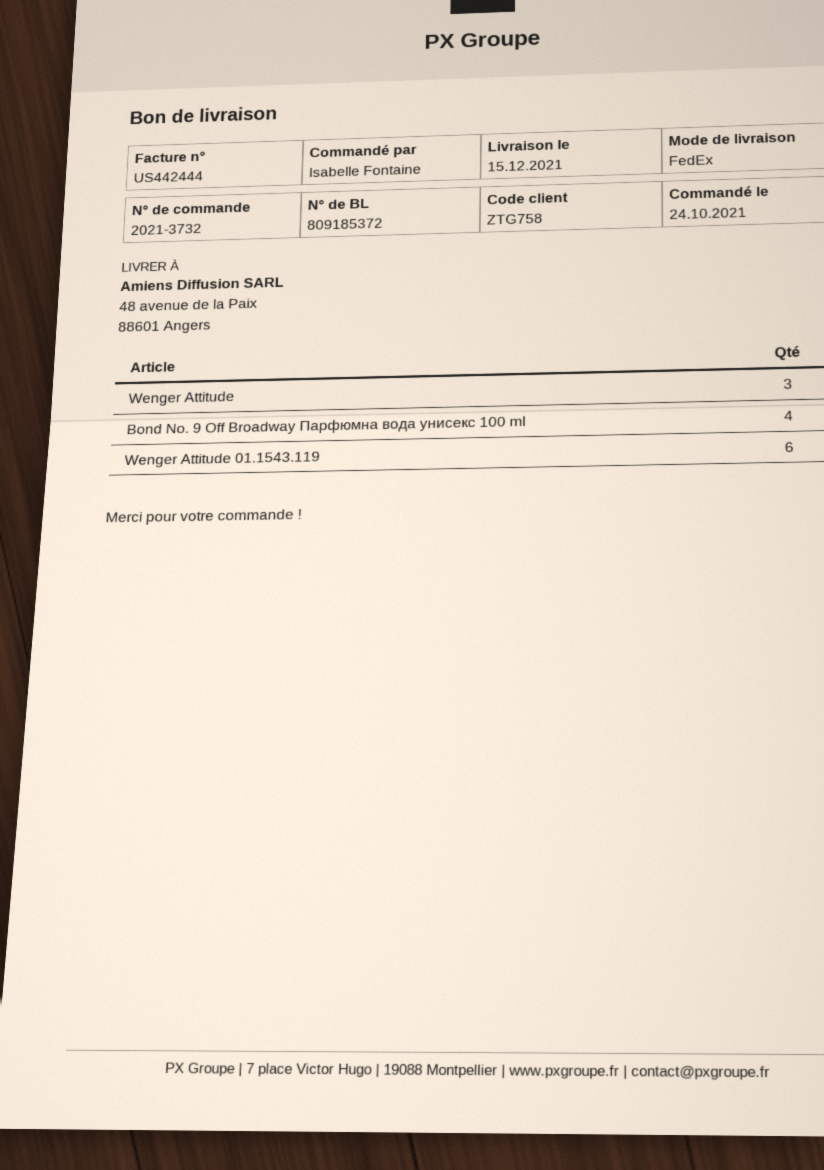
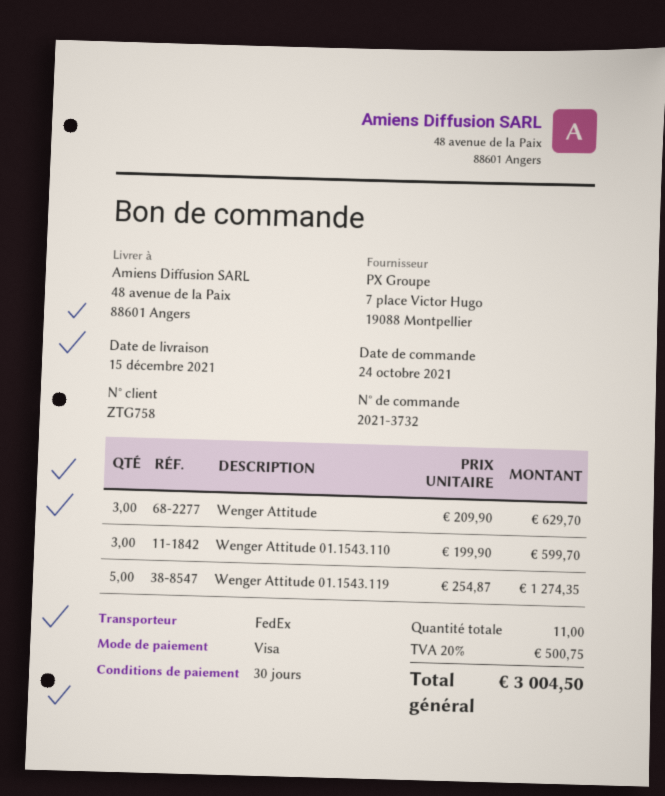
Bond No. 9 Off Broadway Парфюмна вода унисекс 100 ml: 4 -> none
Wenger Attitude 01.1543.119: 6 -> 5
Wenger Attitude 01.1543.110: none -> 3

